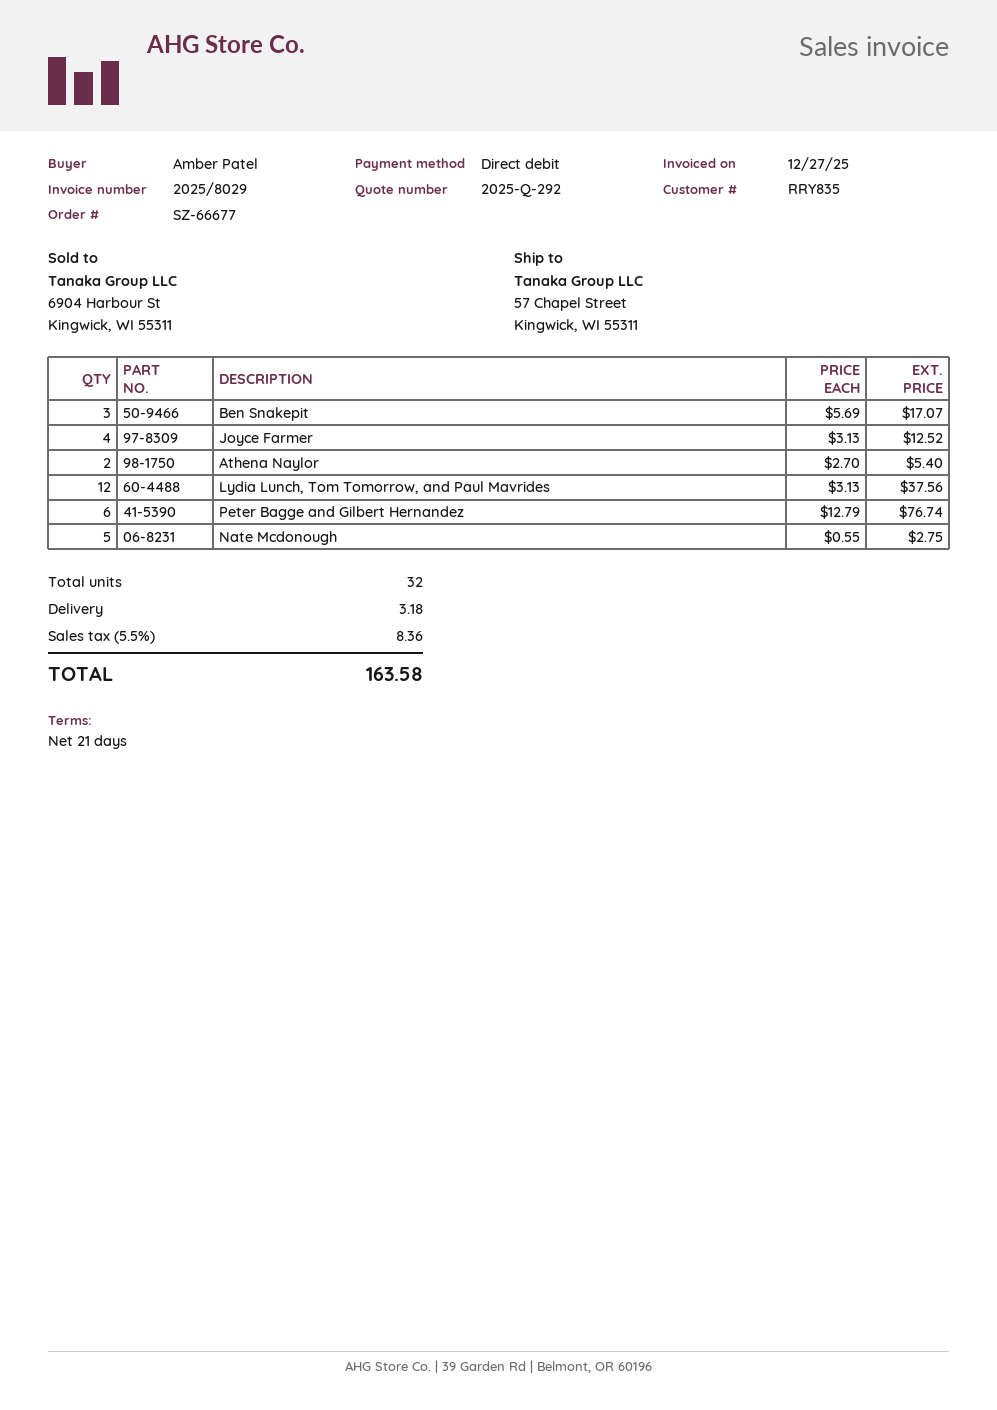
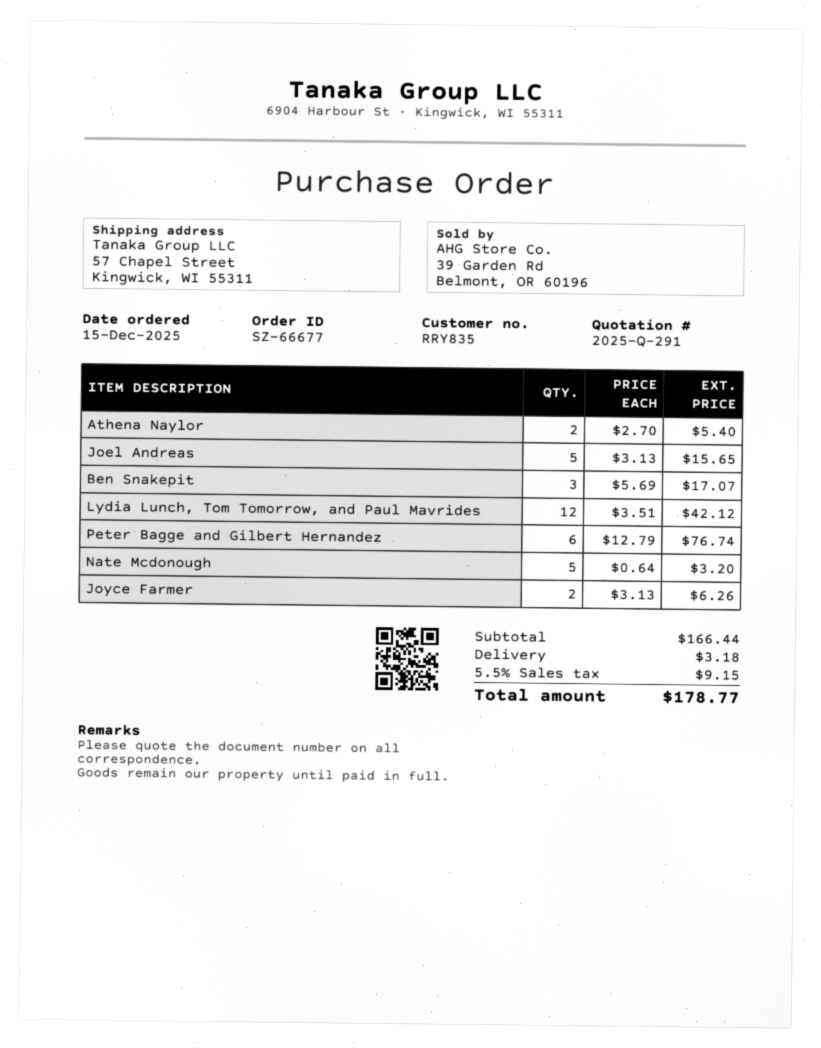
quote number: 2025-Q-292 -> 2025-Q-291
Joyce Farmer: 4 x 3.13 = 12.52 -> 2 x 3.13 = 6.26
Lydia Lunch, Tom Tomorrow, and Paul Mavrides: 12 x 3.13 = 37.56 -> 12 x 3.51 = 42.12
Nate Mcdonough: 5 x 0.55 = 2.75 -> 5 x 0.64 = 3.20
Joel Andreas: none -> 5 x 3.13 = 15.65
tax: 5.5% = 8.36 -> 5.5% = 9.15
total: 163.58 -> 178.77

